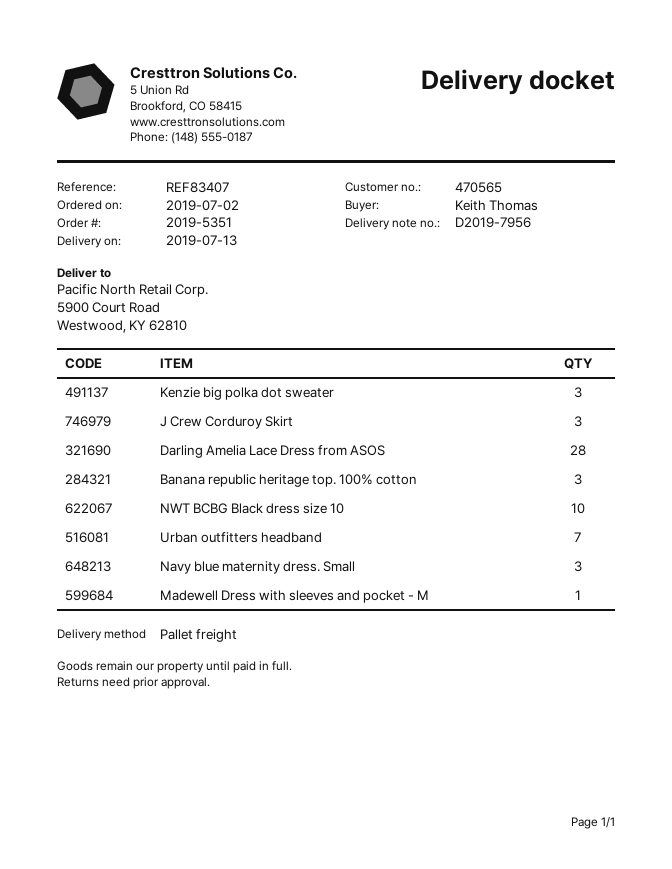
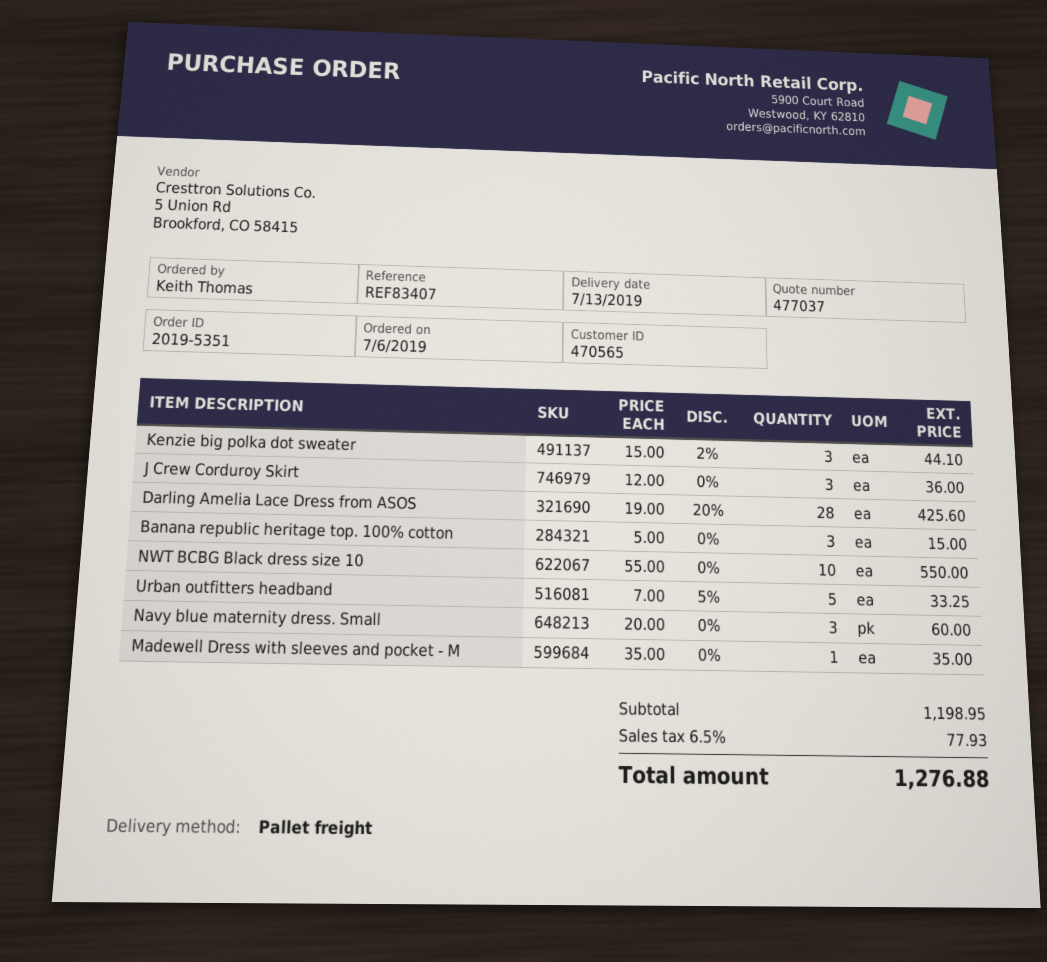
order date: 2019-07-02 -> 2019-07-06
Urban outfitters headband: 7 -> 5

